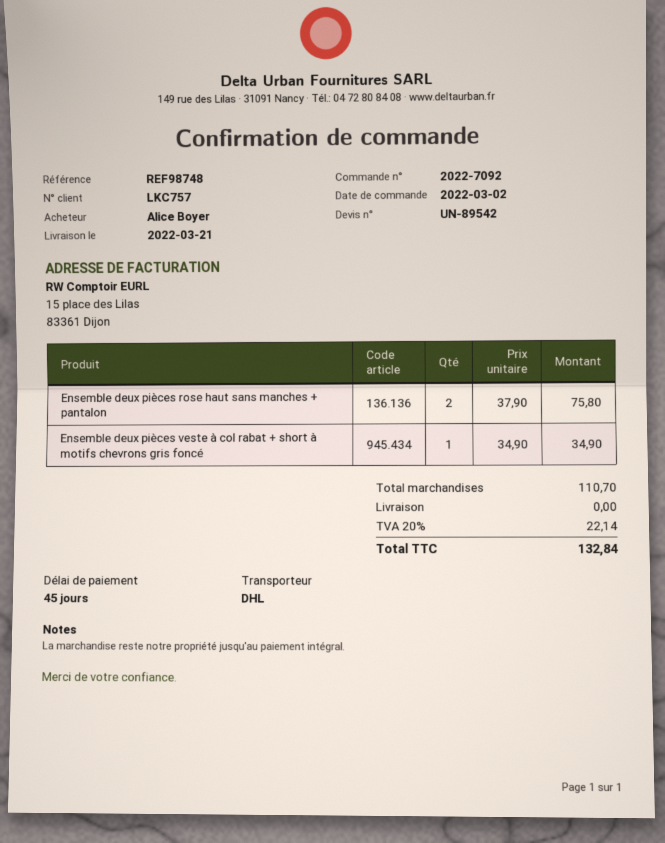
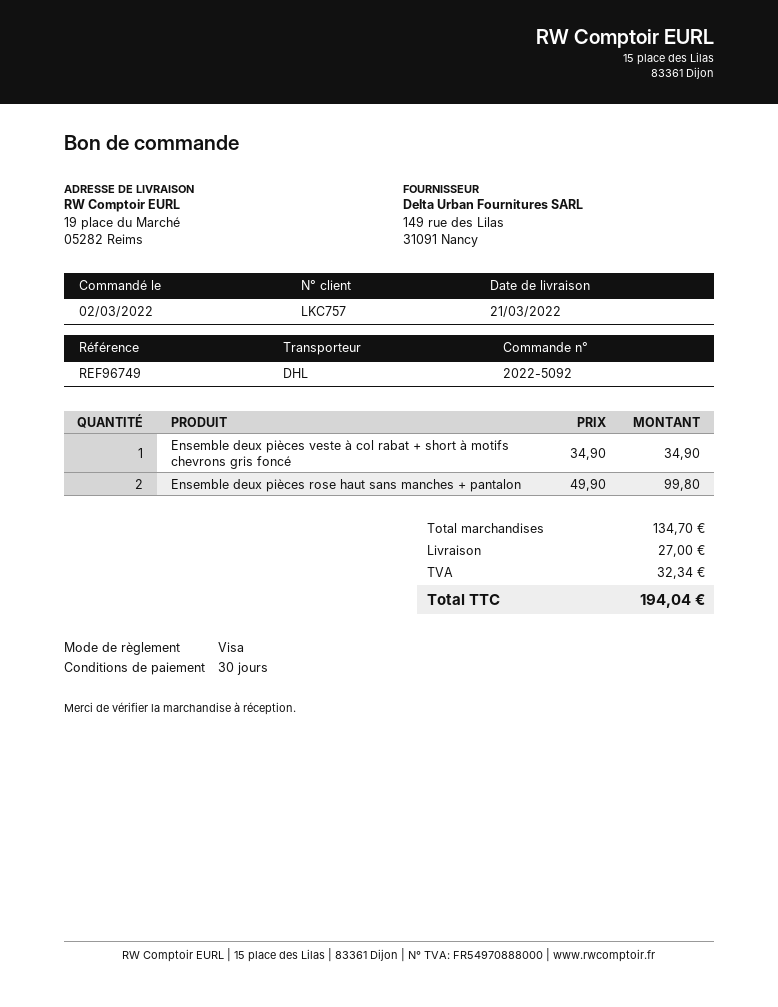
order number: 2022-7092 -> 2022-5092
payment terms: 45 days -> 30 days
reference: REF98748 -> REF96749
Ensemble deux pièces rose haut sans manches + pantalon: 2 x 37.90 = 75.80 -> 2 x 49.90 = 99.80
subtotal: 110.70 -> 134.70
shipping: 0.00 -> 27.00
tax: 22.14 -> 32.34
total: 132.84 -> 194.04

